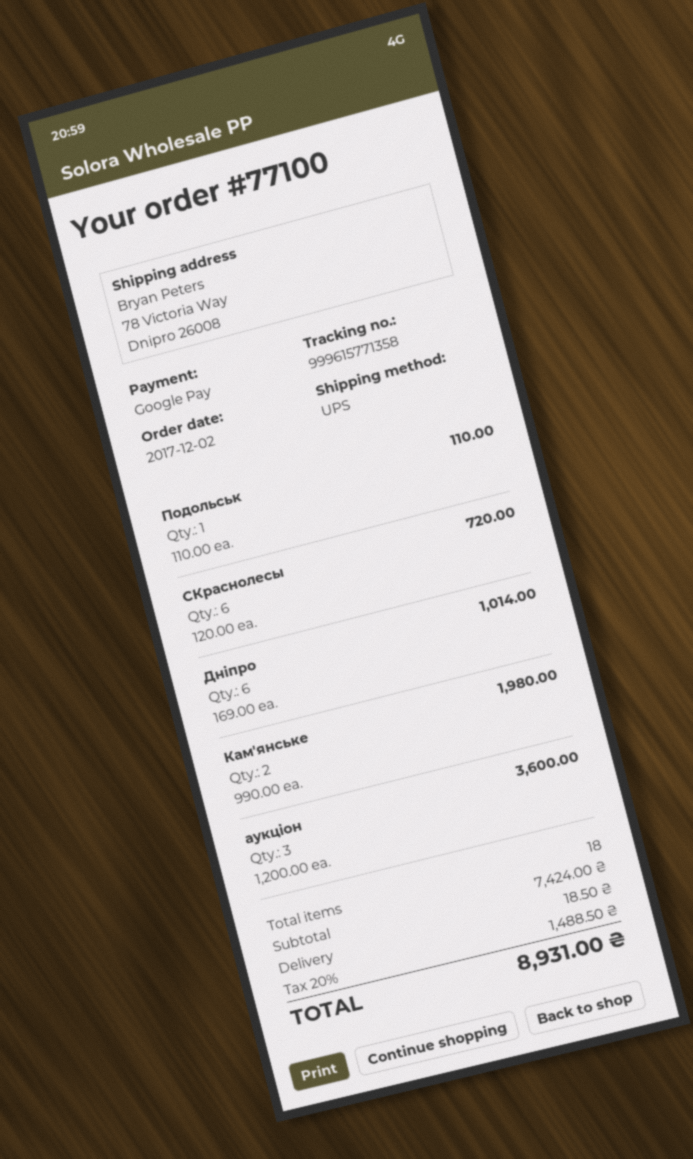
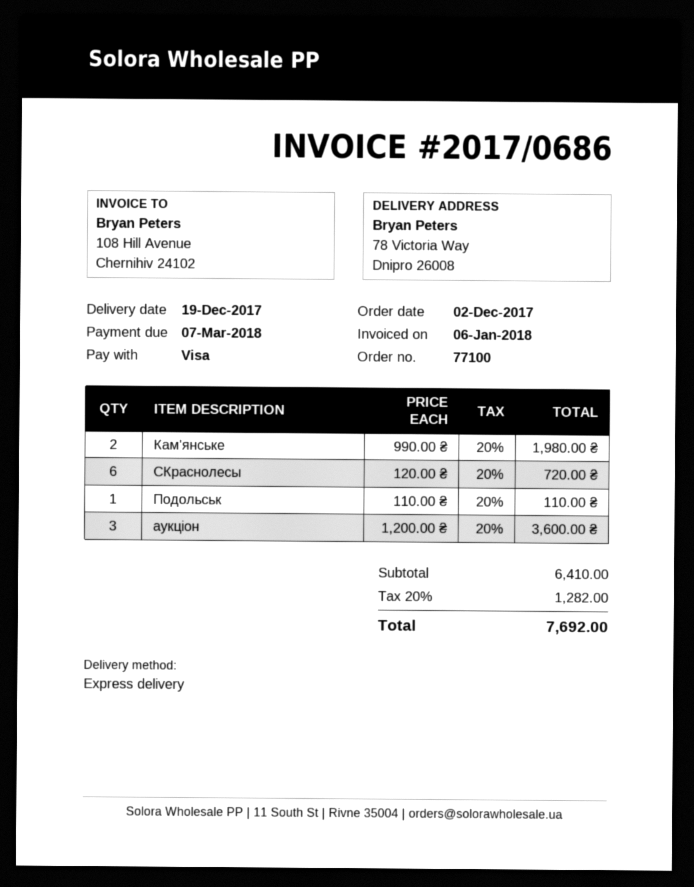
payment method: Google Pay -> Visa
shipping method: UPS -> express
Дніпро: 6 x 169.00 = 1014.00 -> none
subtotal: 7424.00 -> 6410.00
shipping: 18.50 -> none
tax: 20% = 1488.50 -> 20% = 1282.00
total: 8931.00 -> 7692.00

